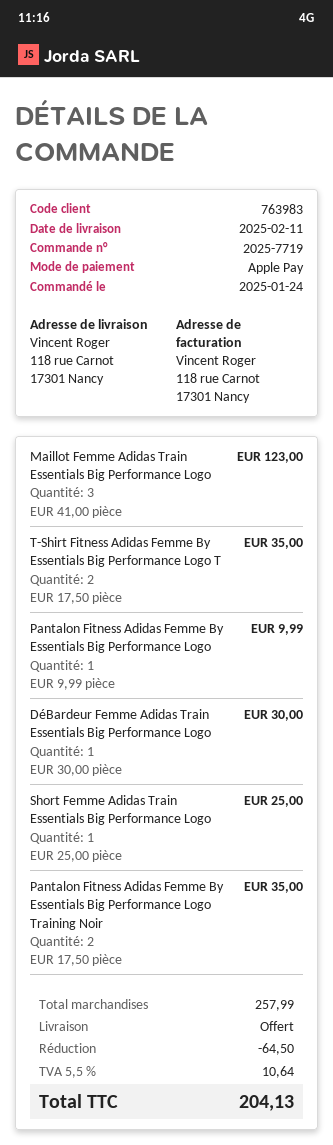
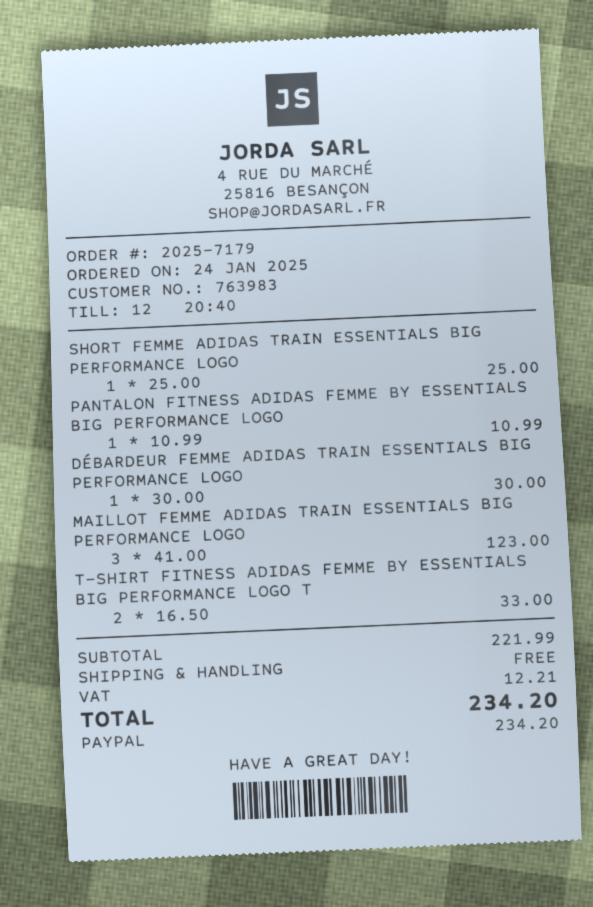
order number: 2025-7719 -> 2025-7179
payment method: Apple Pay -> PayPal
T-Shirt Fitness Adidas Femme By Essentials Big Performance Logo T: 2 x 17.50 = 35.00 -> 2 x 16.50 = 33.00
Pantalon Fitness Adidas Femme By Essentials Big Performance Logo: 1 x 9.99 = 9.99 -> 1 x 10.99 = 10.99
Pantalon Fitness Adidas Femme By Essentials Big Performance Logo Training Noir: 2 x 17.50 = 35.00 -> none
subtotal: 257.99 -> 221.99
discount: 64.50 -> none
tax: 10.64 -> 12.21
total: 204.13 -> 234.20

